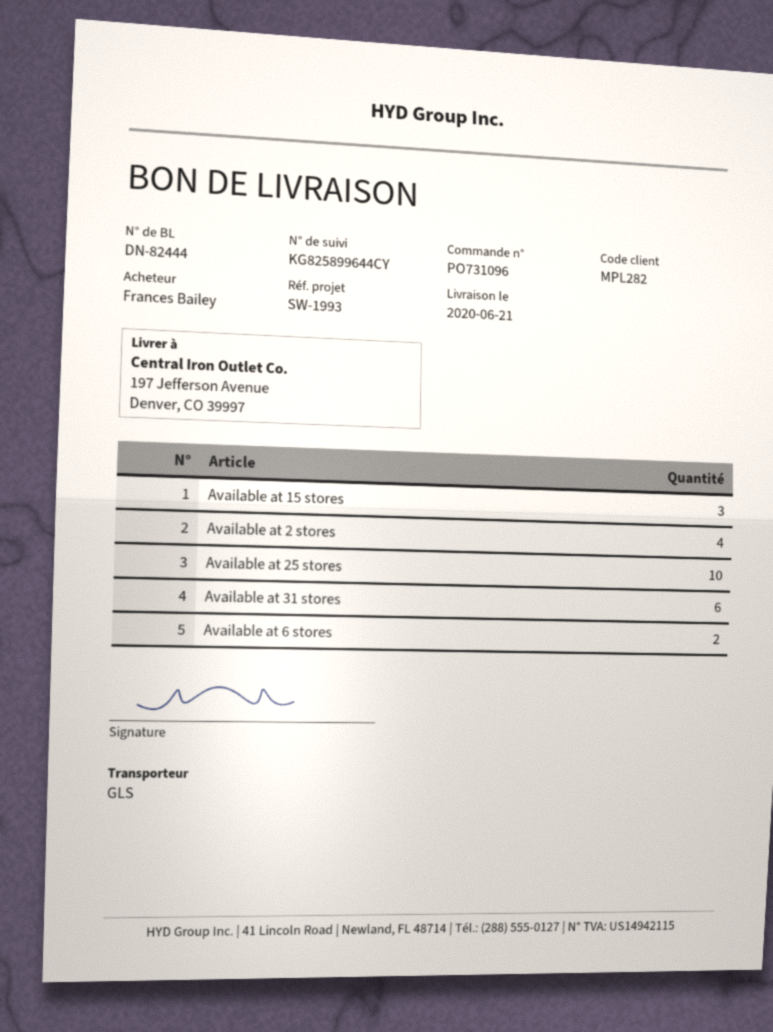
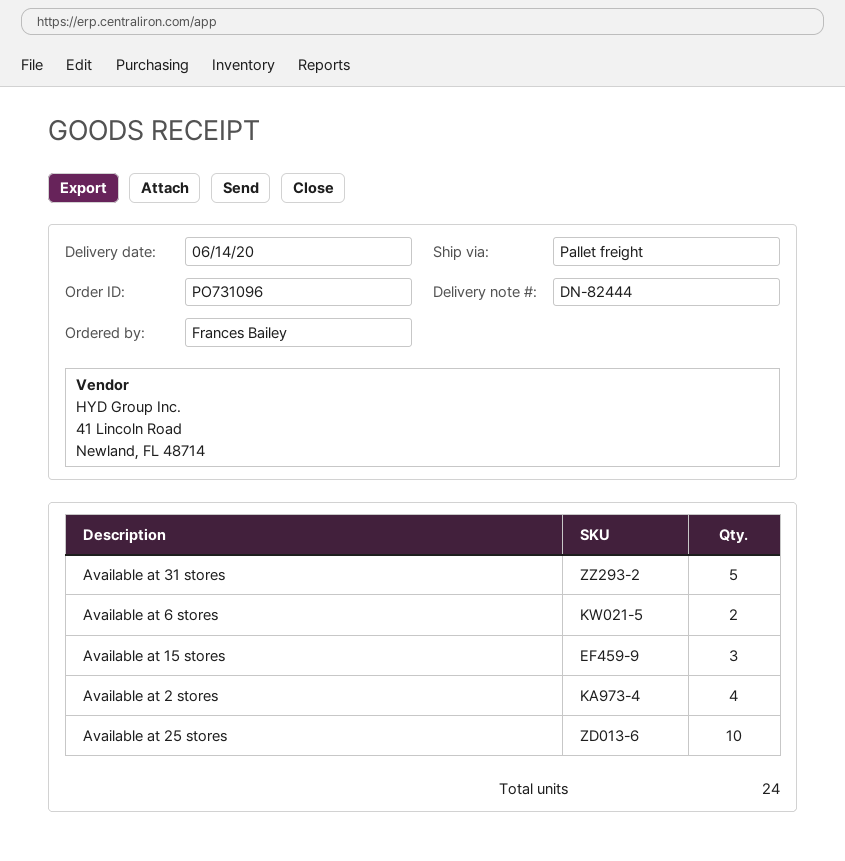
delivery date: 2020-06-21 -> 2020-06-14
shipping method: GLS -> pallet freight
Available at 31 stores: 6 -> 5

